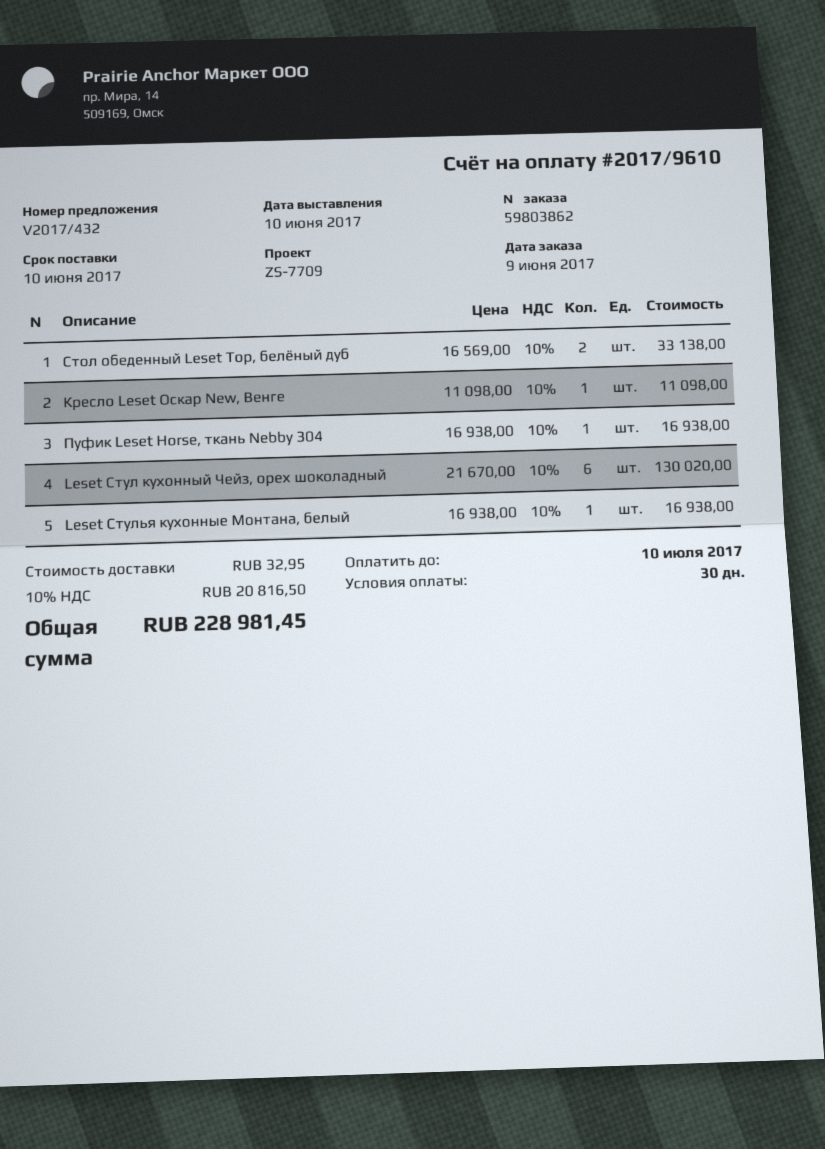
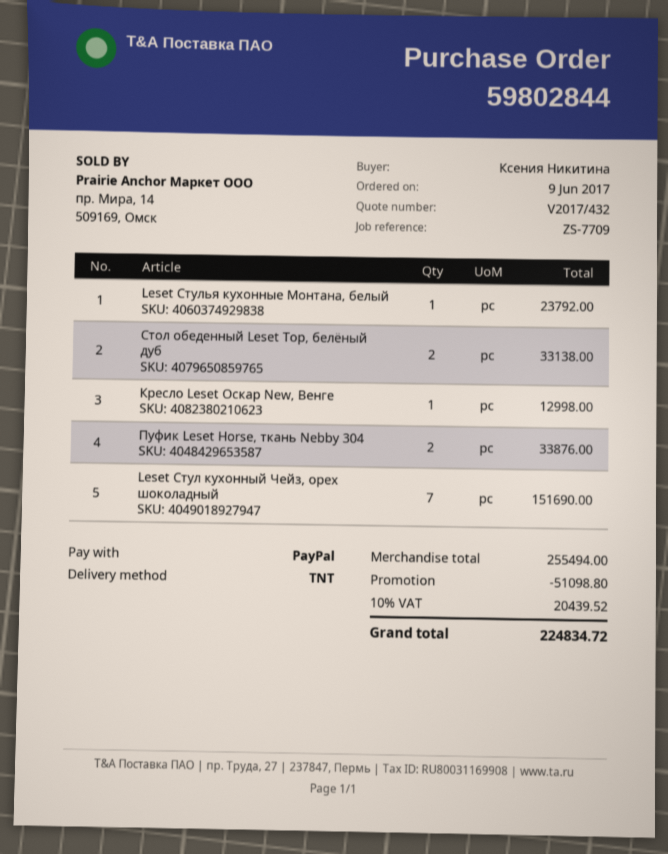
order number: 59803862 -> 59802844
Кресло Leset Оскар New, Венге: 1 for 11098.00 -> 1 for 12998.00
Пуфик Leset Horse, ткань Nebby 304: 1 for 16938.00 -> 2 for 33876.00
Leset Стул кухонный Чейз, орех шоколадный: 6 for 130020.00 -> 7 for 151690.00
Leset Стулья кухонные Монтана, белый: 1 for 16938.00 -> 1 for 23792.00
discount: none -> 51098.80
shipping: 32.95 -> none
tax: 10% = 20816.50 -> 10% = 20439.52
total: 228981.45 -> 224834.72

